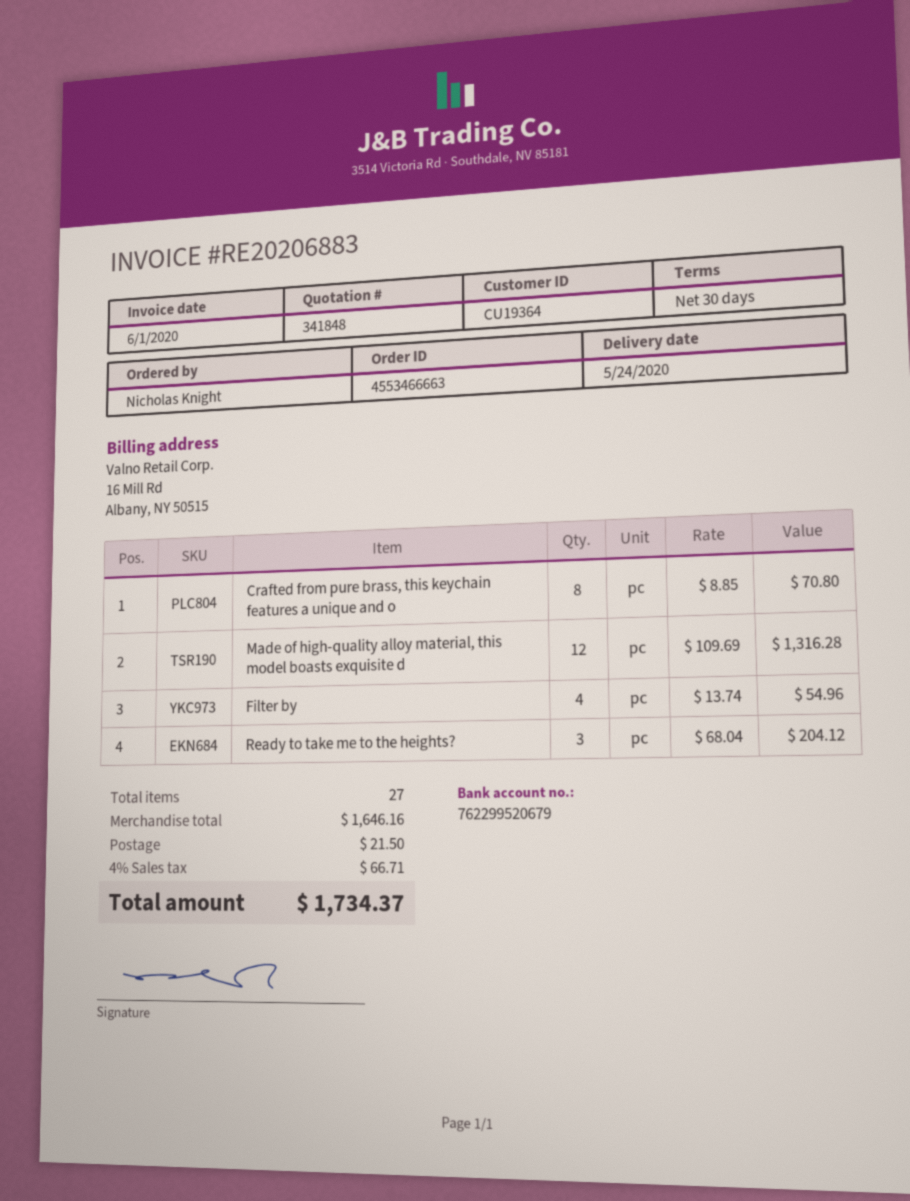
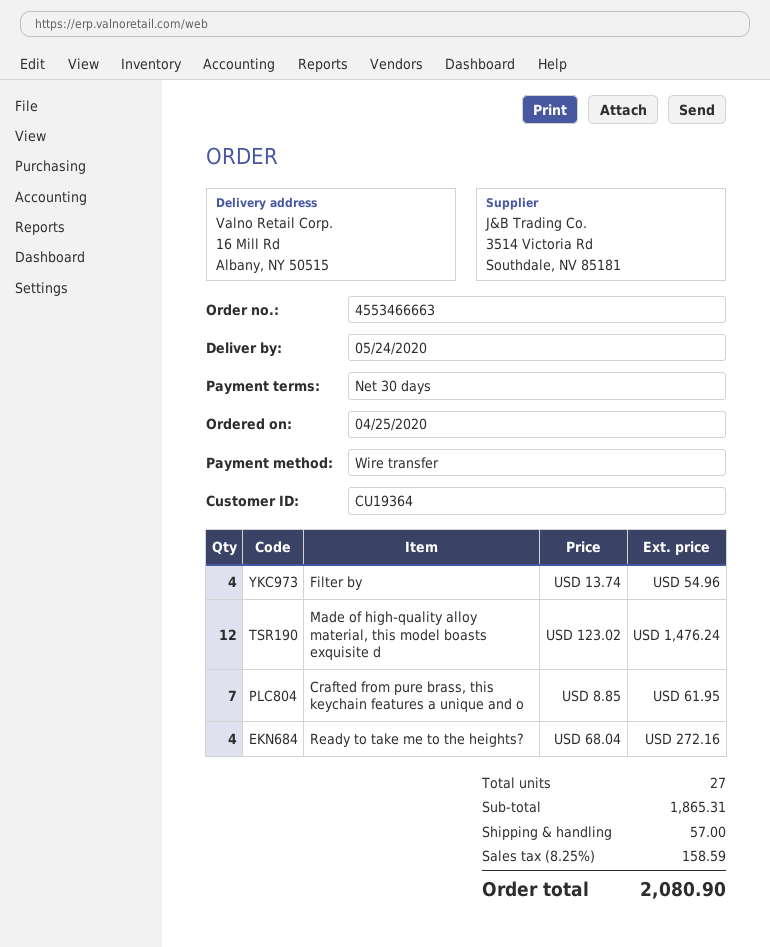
Crafted from pure brass, this keychain features a unique and o: 8 x 8.85 = 70.80 -> 7 x 8.85 = 61.95
Made of high-quality alloy material, this model boasts exquisite d: 12 x 109.69 = 1316.28 -> 12 x 123.02 = 1476.24
Ready to take me to the heights?: 3 x 68.04 = 204.12 -> 4 x 68.04 = 272.16
subtotal: 1646.16 -> 1865.31
shipping: 21.50 -> 57.00
tax: 4% = 66.71 -> 8.25% = 158.59
total: 1734.37 -> 2080.90

